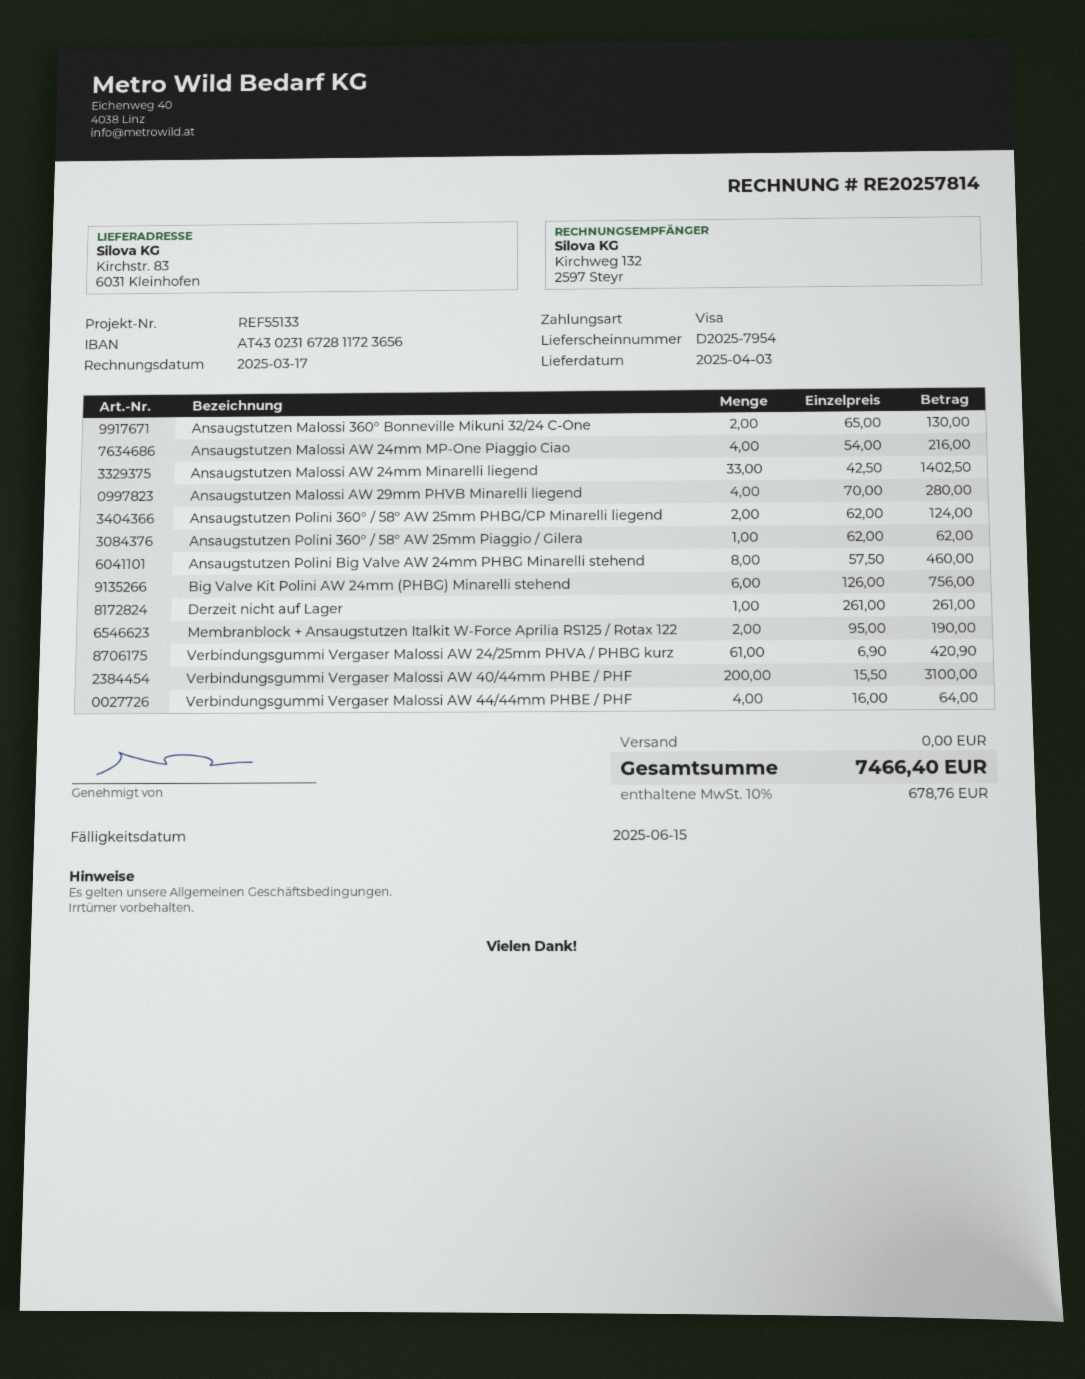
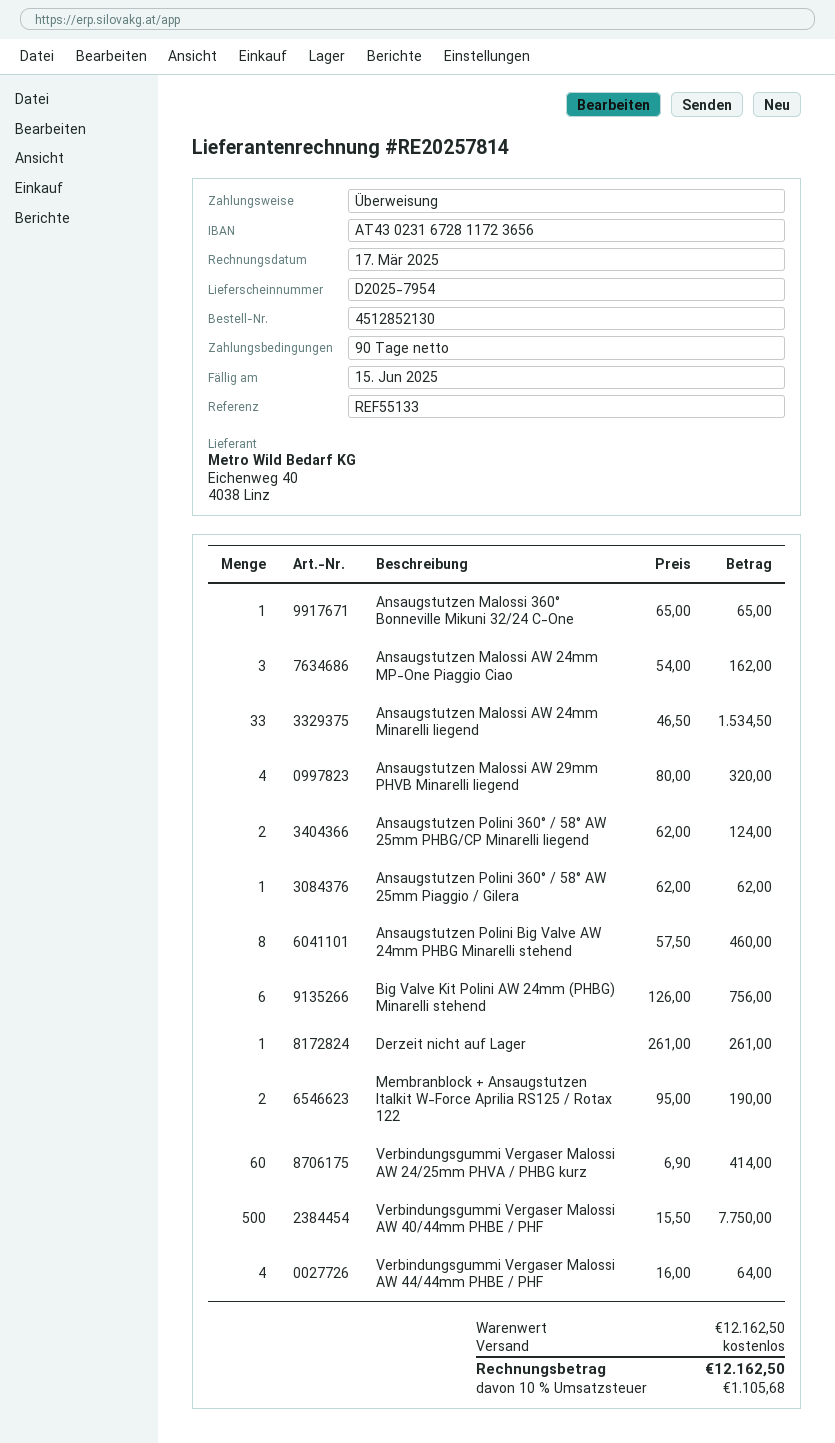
payment method: Visa -> bank transfer
Ansaugstutzen Malossi 360° Bonneville Mikuni 32/24 C-One: 2 x 65.00 = 130.00 -> 1 x 65.00 = 65.00
Ansaugstutzen Malossi AW 24mm MP-One Piaggio Ciao: 4 x 54.00 = 216.00 -> 3 x 54.00 = 162.00
Ansaugstutzen Malossi AW 24mm Minarelli liegend: 33 x 42.50 = 1402.50 -> 33 x 46.50 = 1534.50
Ansaugstutzen Malossi AW 29mm PHVB Minarelli liegend: 4 x 70.00 = 280.00 -> 4 x 80.00 = 320.00
Verbindungsgummi Vergaser Malossi AW 24/25mm PHVA / PHBG kurz: 61 x 6.90 = 420.90 -> 60 x 6.90 = 414.00
Verbindungsgummi Vergaser Malossi AW 40/44mm PHBE / PHF: 200 x 15.50 = 3100.00 -> 500 x 15.50 = 7750.00
tax: 10% = 678.76 -> 10% = 1105.68
total: 7466.40 -> 12162.50

